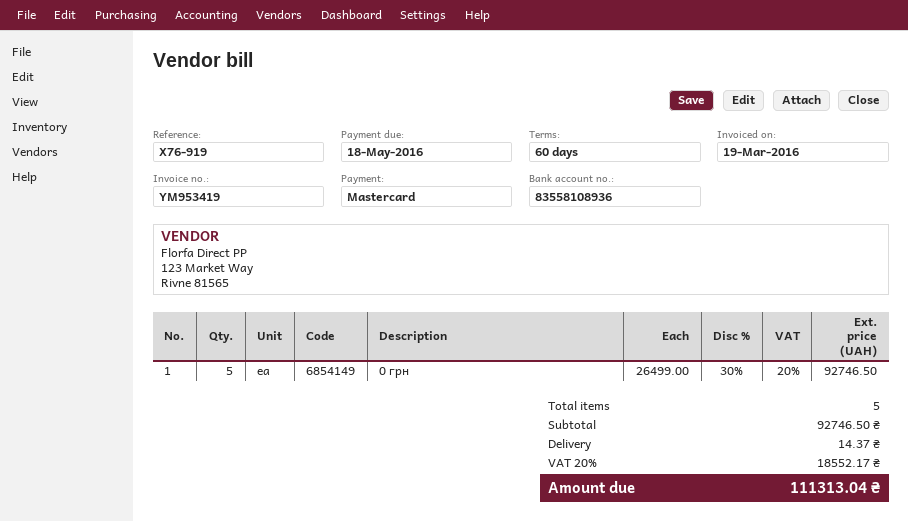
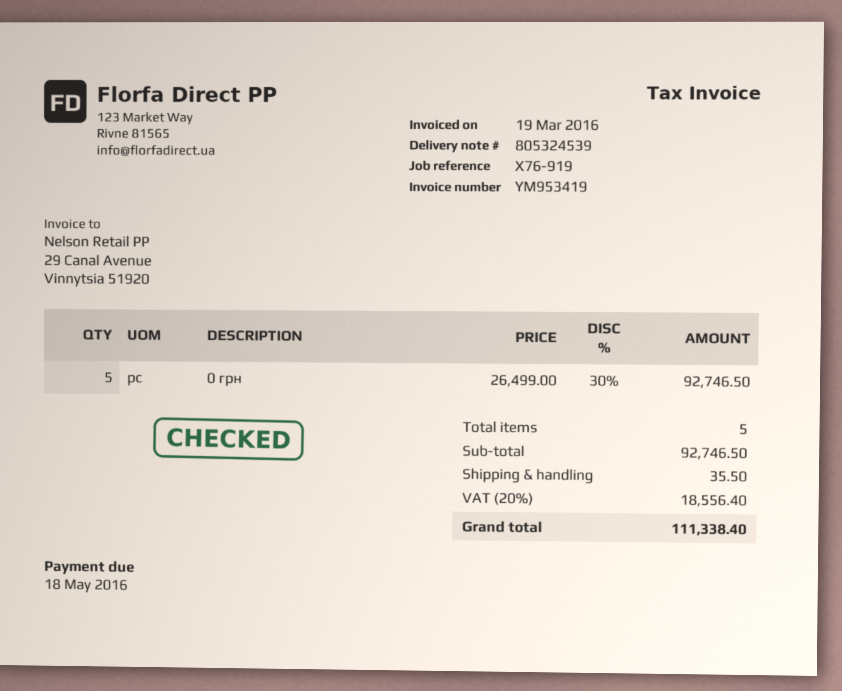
shipping: 14.37 -> 35.50
tax: 20% = 18552.17 -> 20% = 18556.40
total: 111313.04 -> 111338.40

